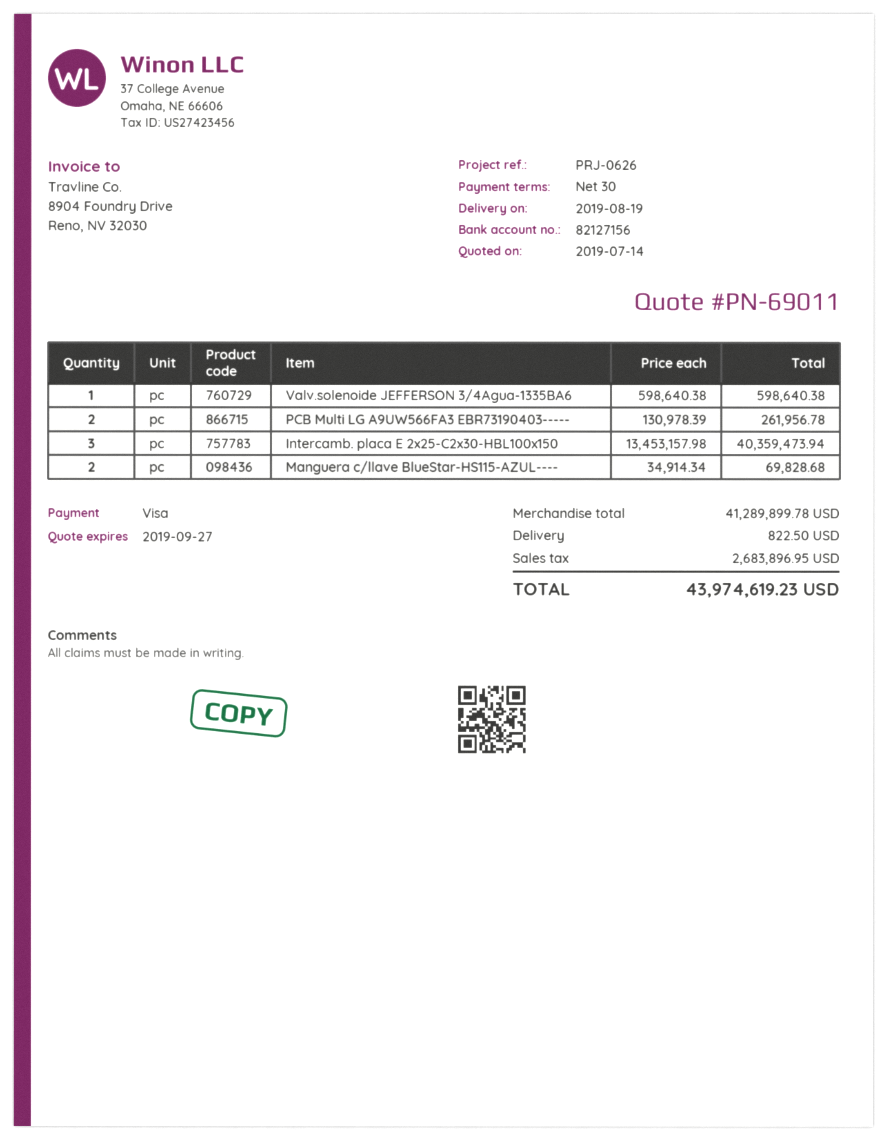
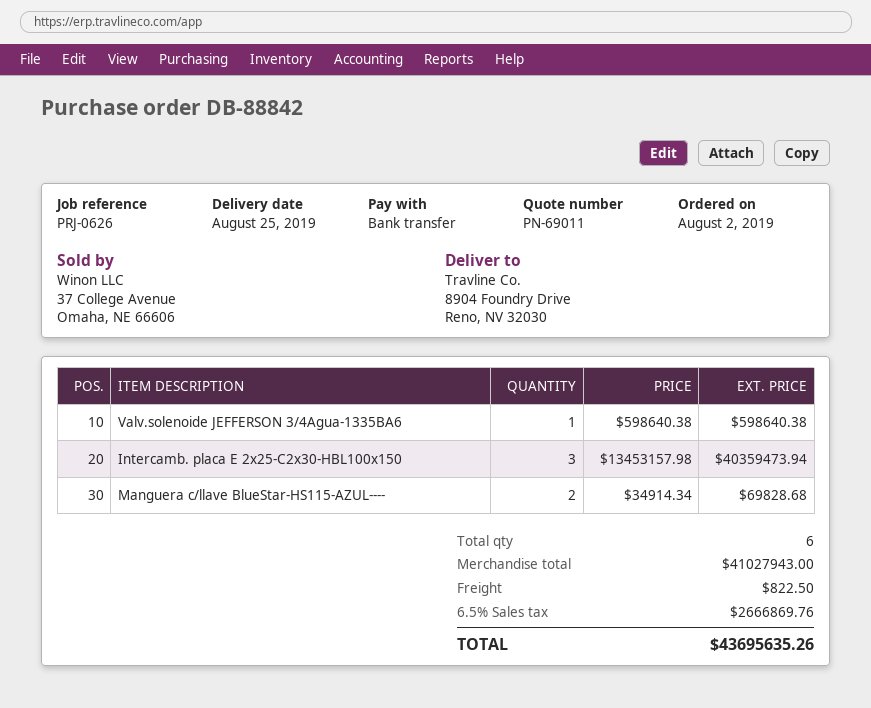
delivery date: 2019-08-19 -> 2019-08-25
payment method: Visa -> bank transfer
PCB Multi LG A9UW566FA3 EBR73190403-----: 2 x 130978.39 = 261956.78 -> none
subtotal: 41289899.78 -> 41027943.00
tax: 2683896.95 -> 2666869.76
total: 43974619.23 -> 43695635.26

